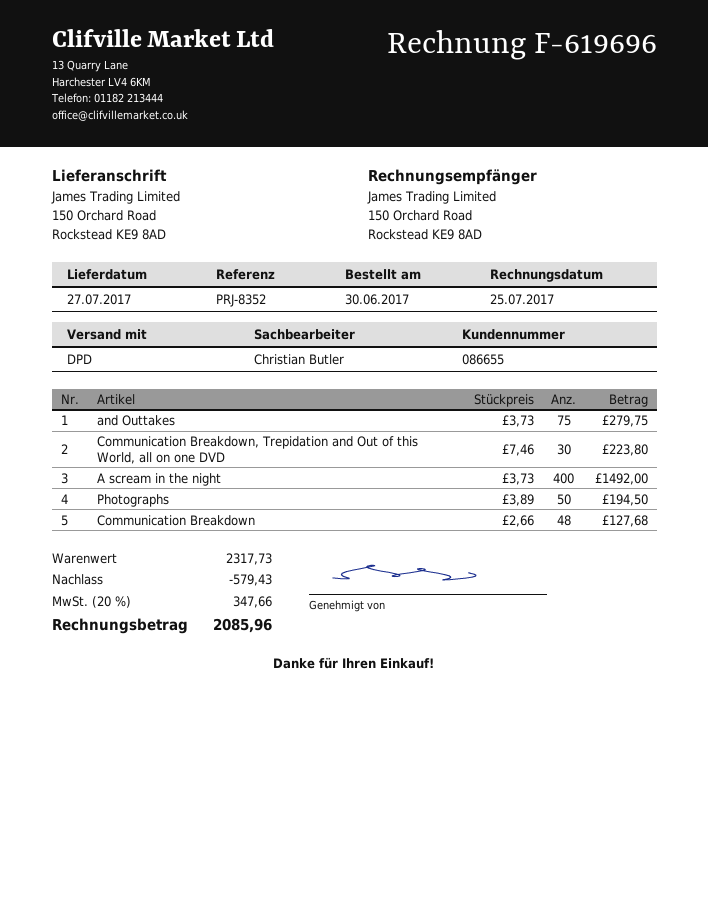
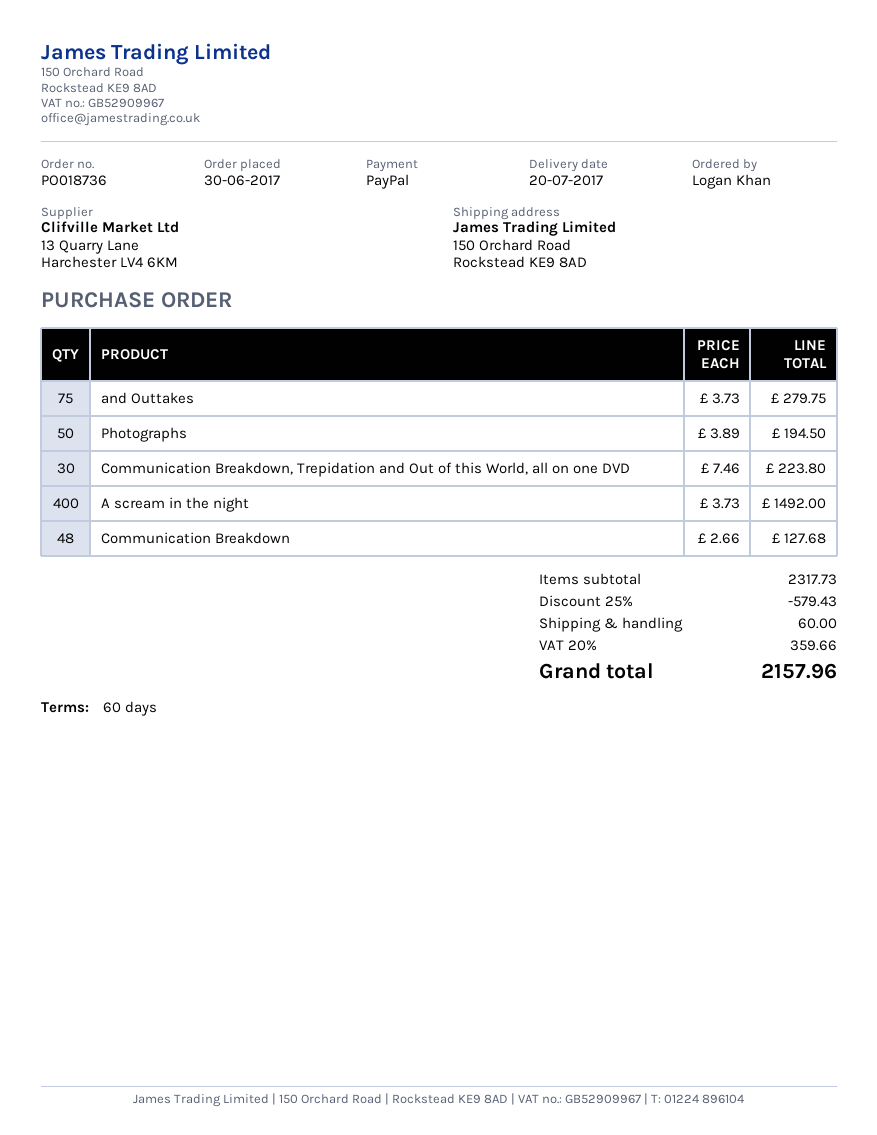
delivery date: 2017-07-27 -> 2017-07-20
shipping: none -> 60.00
tax: 20% = 347.66 -> 20% = 359.66
total: 2085.96 -> 2157.96

